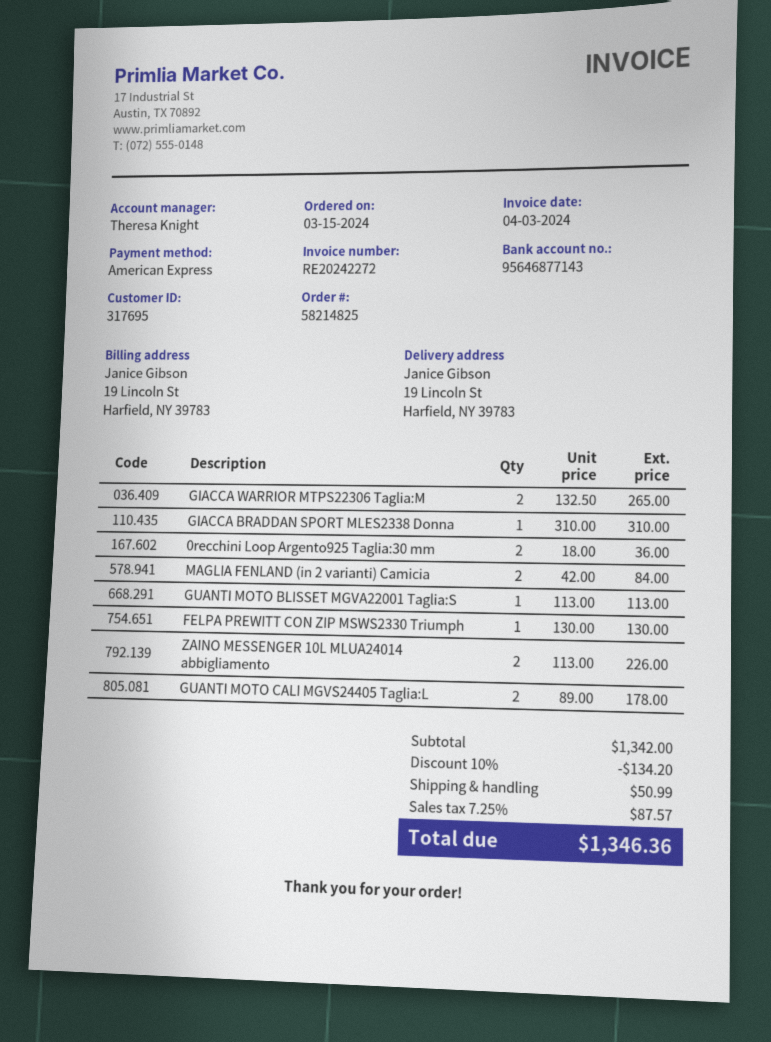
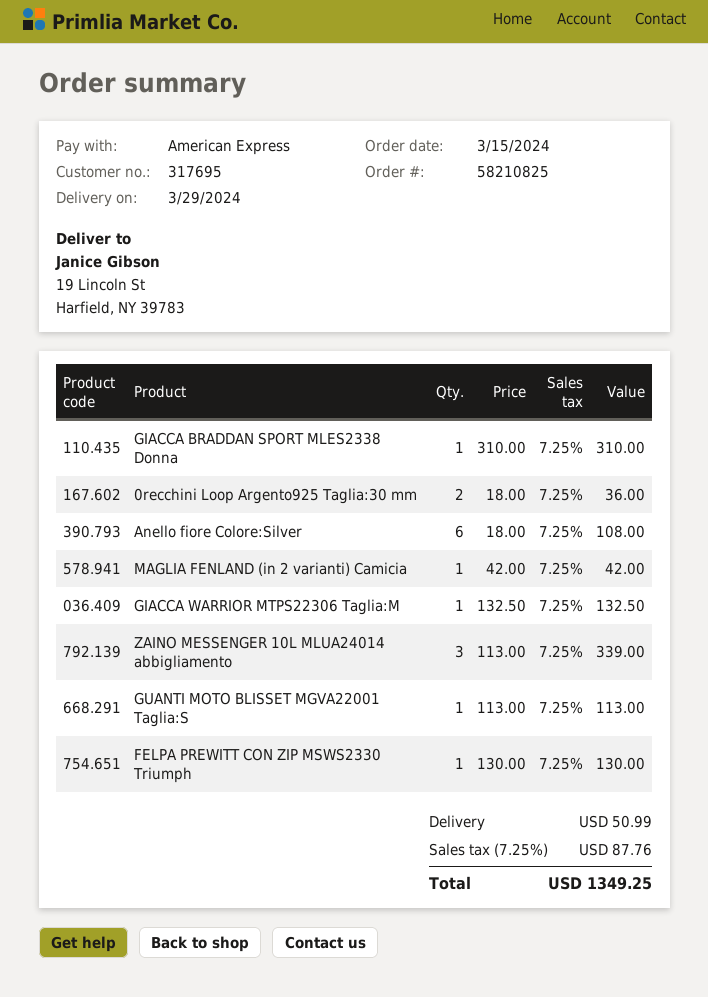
order number: 58214825 -> 58210825
GIACCA WARRIOR MTPS22306 Taglia:M: 2 x 132.50 = 265.00 -> 1 x 132.50 = 132.50
MAGLIA FENLAND (in 2 varianti) Camicia: 2 x 42.00 = 84.00 -> 1 x 42.00 = 42.00
ZAINO MESSENGER 10L MLUA24014 abbigliamento: 2 x 113.00 = 226.00 -> 3 x 113.00 = 339.00
GUANTI MOTO CALI MGVS24405 Taglia:L: 2 x 89.00 = 178.00 -> none
Anello fiore Colore:Silver: none -> 6 x 18.00 = 108.00
discount: 10% = 134.20 -> none
tax: 7.25% = 87.57 -> 7.25% = 87.76
total: 1346.36 -> 1349.25

